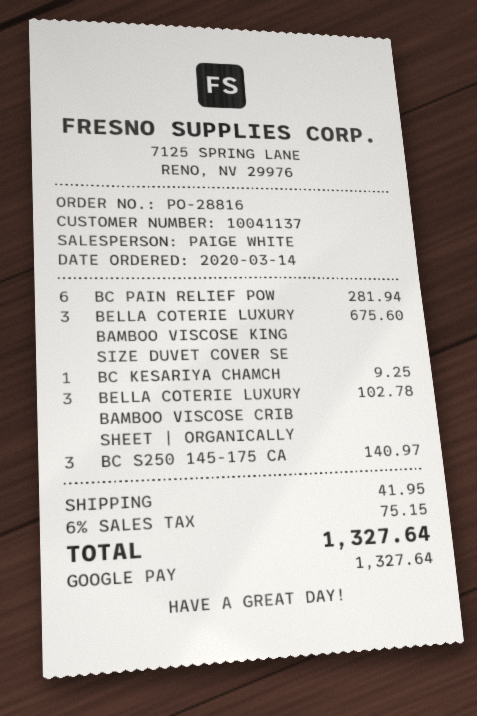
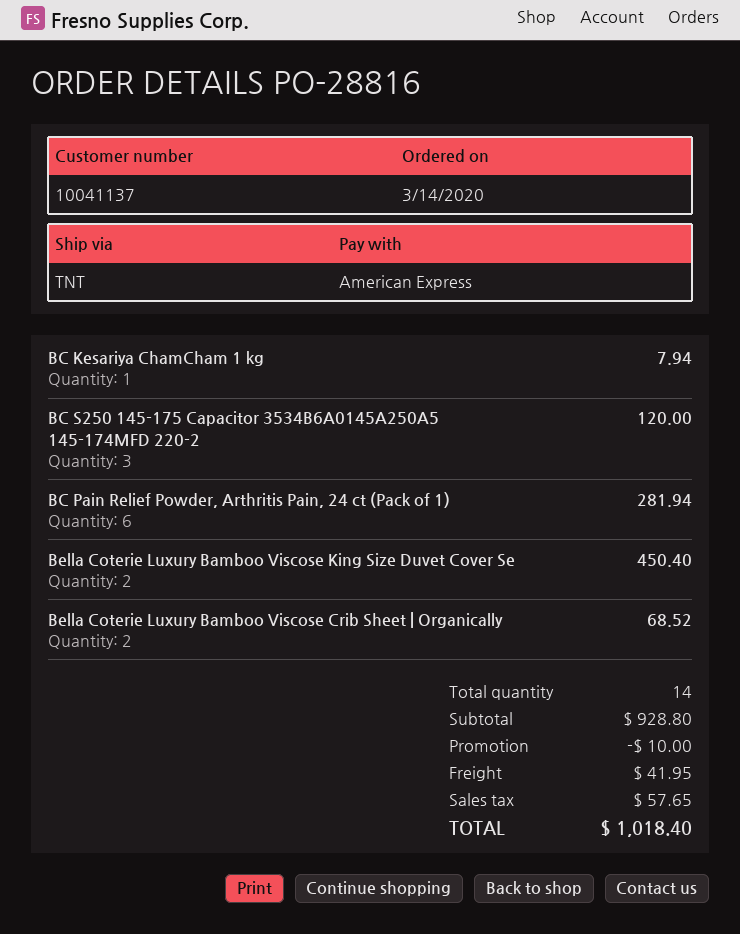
payment method: Google Pay -> American Express
BELLA COTERIE LUXURY BAMBOO VISCOSE KING SIZE DUVET COVER SE: 3 for 675.60 -> 2 for 450.40
BC KESARIYA CHAMCH: 1 for 9.25 -> 1 for 7.94
BELLA COTERIE LUXURY BAMBOO VISCOSE CRIB SHEET | ORGANICALLY: 3 for 102.78 -> 2 for 68.52
BC S250 145-175 CA: 3 for 140.97 -> 3 for 120.00
discount: none -> 10.00
tax: 75.15 -> 57.65
total: 1327.64 -> 1018.40

